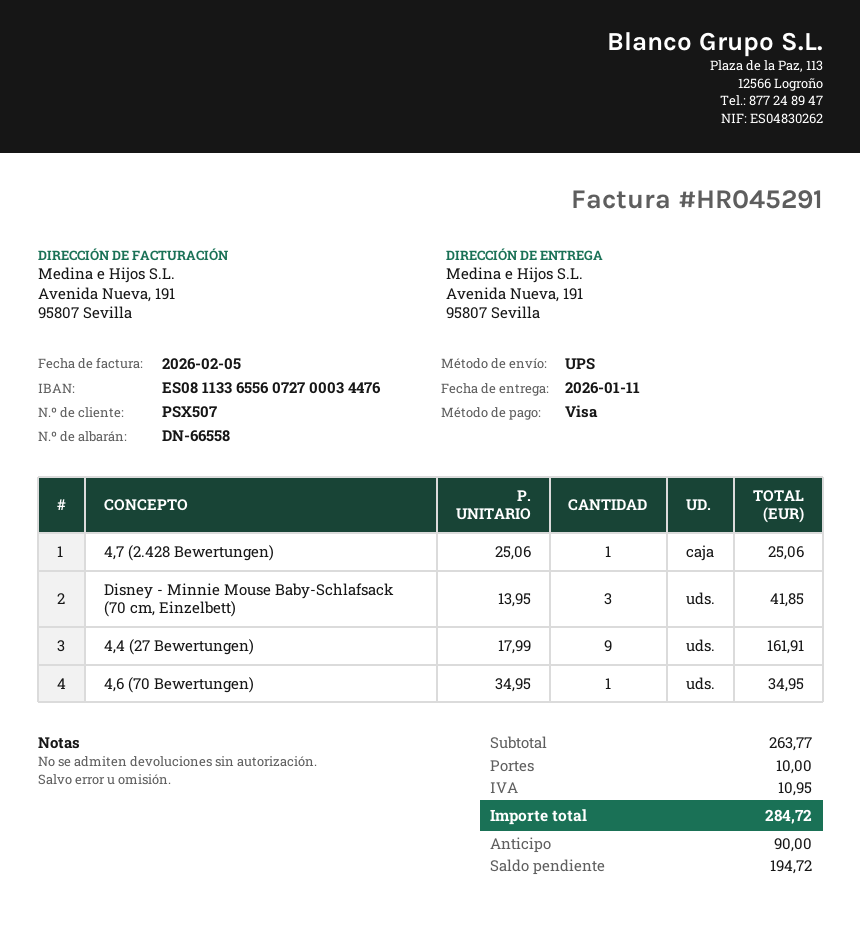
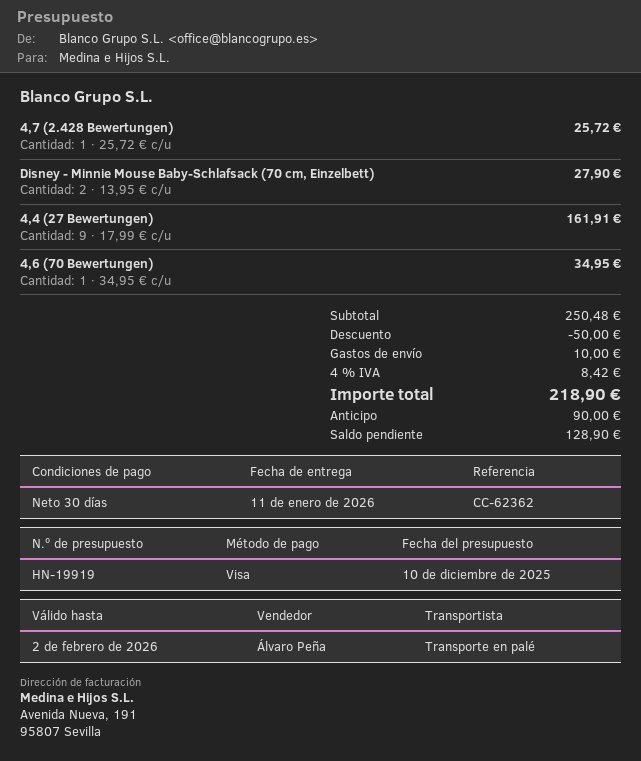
shipping method: UPS -> pallet freight
4,7 (2.428 Bewertungen): 1 x 25.06 = 25.06 -> 1 x 25.72 = 25.72
Disney - Minnie Mouse Baby-Schlafsack (70 cm, Einzelbett): 3 x 13.95 = 41.85 -> 2 x 13.95 = 27.90
subtotal: 263.77 -> 250.48
discount: none -> 50.00
tax: 10.95 -> 8.42
total: 284.72 -> 218.90
balance: 194.72 -> 128.90

